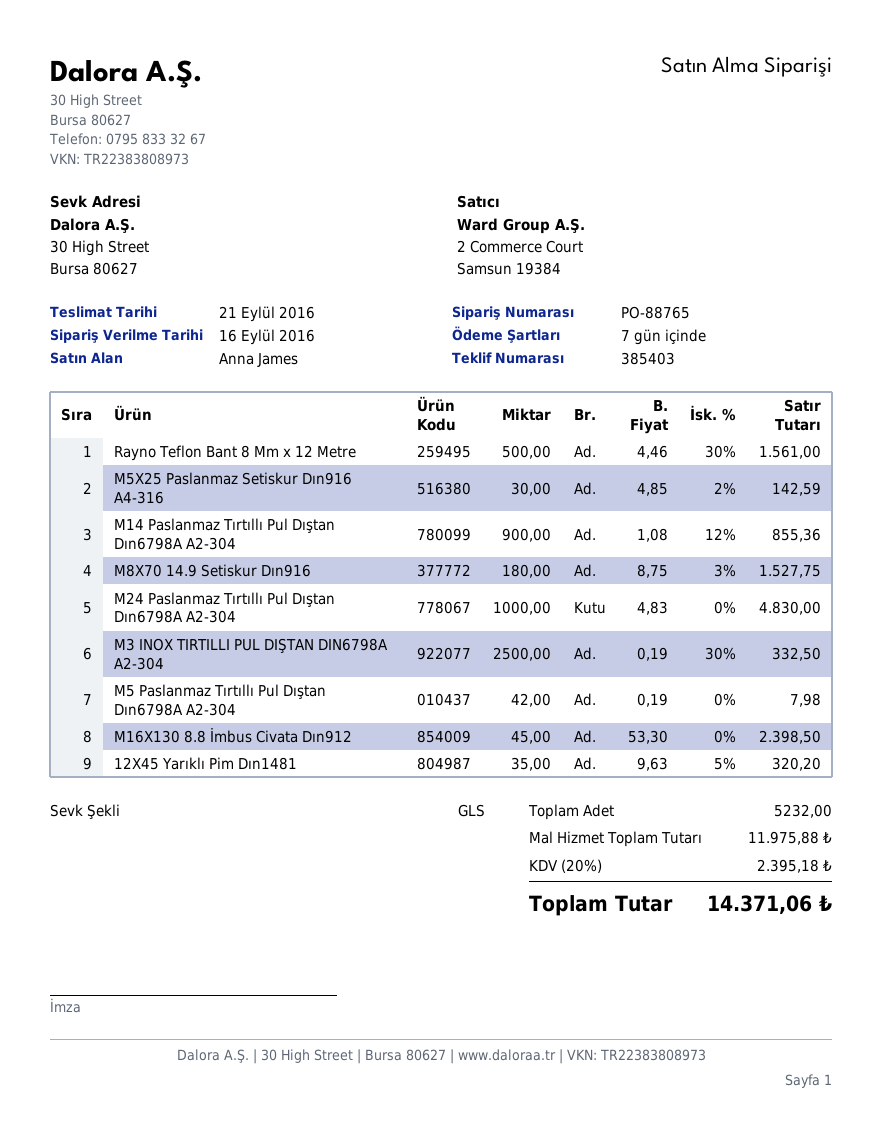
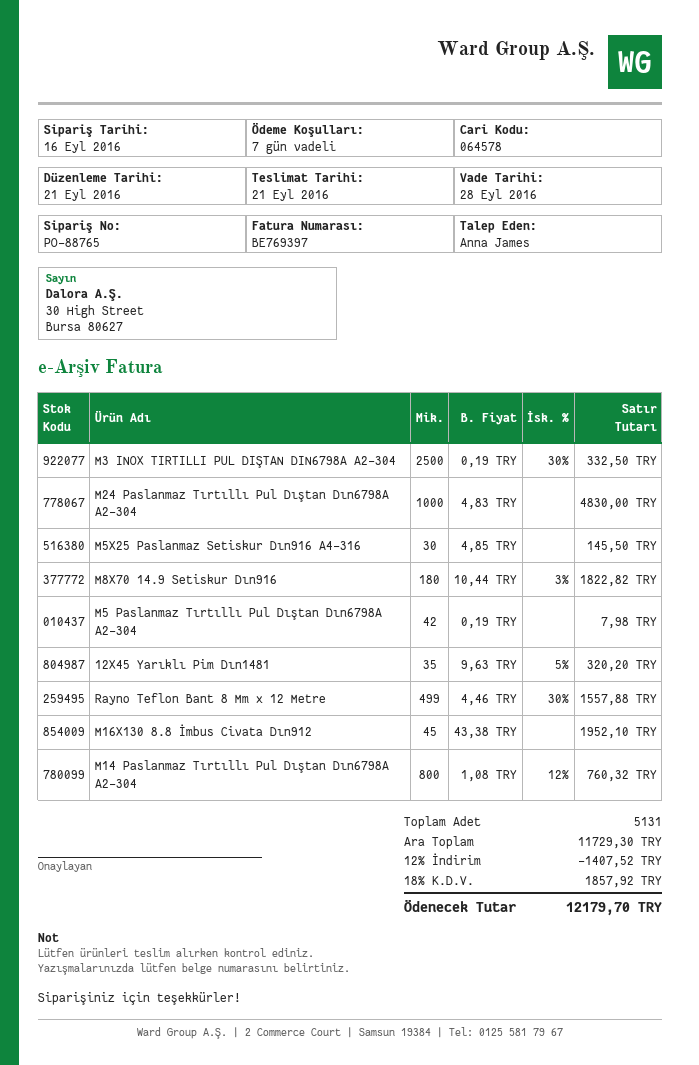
Rayno Teflon Bant 8 Mm x 12 Metre: 500 x 4.46 - 30% = 1561.00 -> 499 x 4.46 - 30% = 1557.88
M5X25 Paslanmaz Setiskur Dın916 A4-316: 30 x 4.85 - 2% = 142.59 -> 30 x 4.85 = 145.50
M14 Paslanmaz Tırtıllı Pul Dıştan Dın6798A A2-304: 900 x 1.08 - 12% = 855.36 -> 800 x 1.08 - 12% = 760.32
M8X70 14.9 Setiskur Dın916: 180 x 8.75 - 3% = 1527.75 -> 180 x 10.44 - 3% = 1822.82
M16X130 8.8 İmbus Civata Dın912: 45 x 53.30 = 2398.50 -> 45 x 43.38 = 1952.10
total quantity: 5232 -> 5131
subtotal: 11975.88 -> 11729.30
discount: none -> 12% = 1407.52
tax: 20% = 2395.18 -> 18% = 1857.92
total: 14371.06 -> 12179.70

